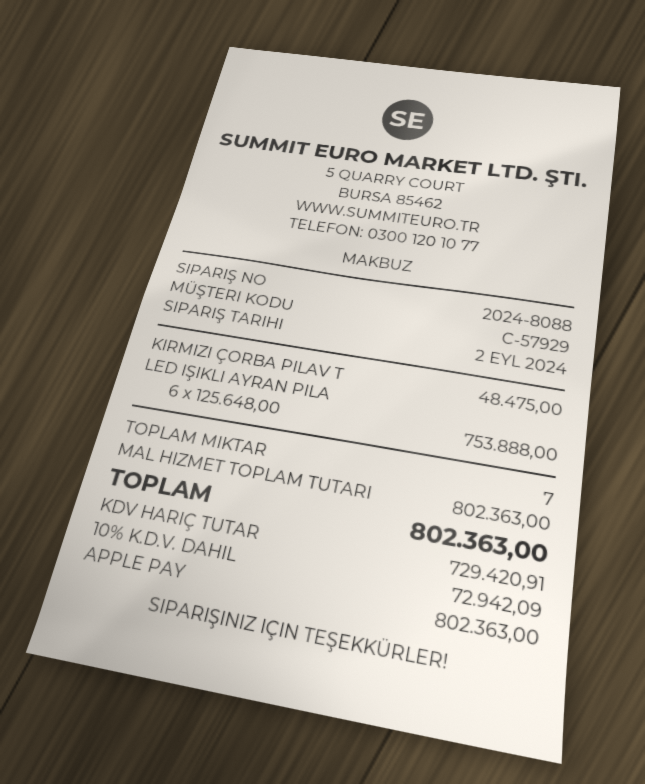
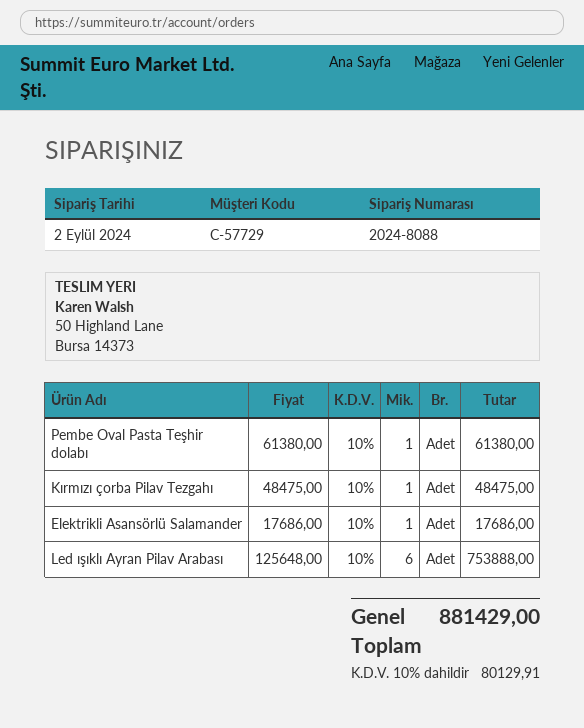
customer number: C-57929 -> C-57729
Pembe Oval Pasta Teşhir dolabı: none -> 1 x 61380.00 = 61380.00
Elektrikli Asansörlü Salamander: none -> 1 x 17686.00 = 17686.00
tax: 10% = 72942.09 -> 10% = 80129.91
total: 802363.00 -> 881429.00

